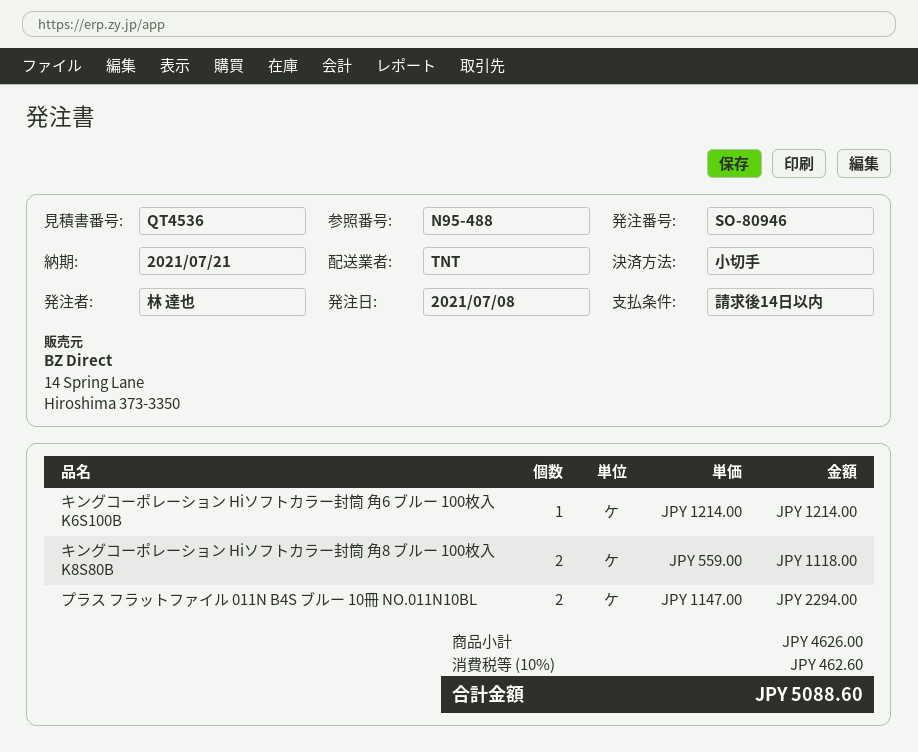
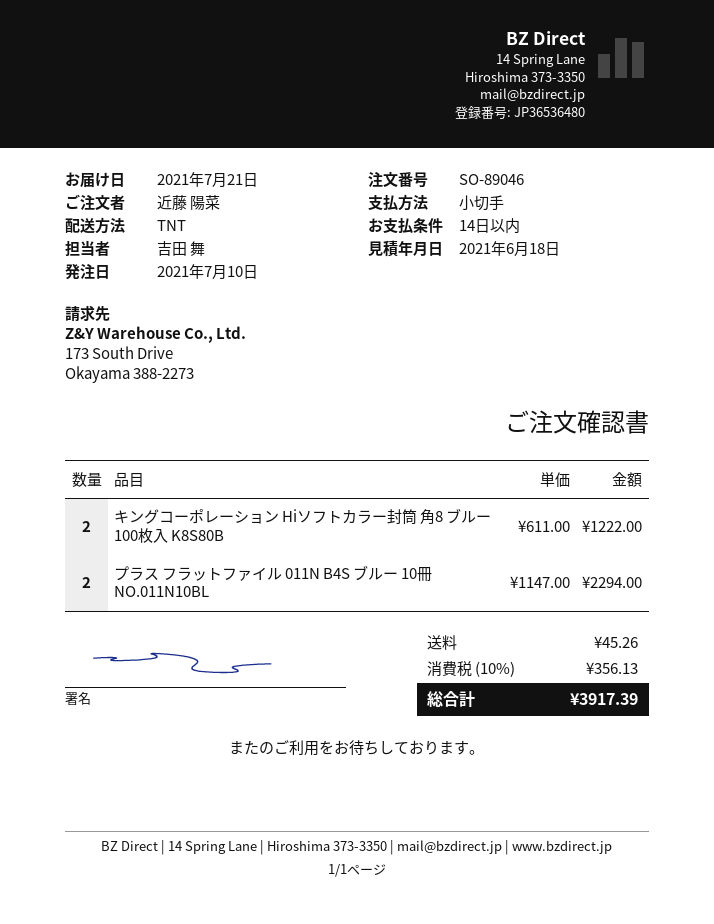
order number: SO-80946 -> SO-89046
order date: 2021-07-08 -> 2021-07-10
ordered by: 林 達也 -> 近藤 陽菜
キングコーポレーション Hiソフトカラー封筒 角6 ブルー 100枚入 K6S100B: 1 x 1214.00 = 1214.00 -> none
キングコーポレーション Hiソフトカラー封筒 角8 ブルー 100枚入 K8S80B: 2 x 559.00 = 1118.00 -> 2 x 611.00 = 1222.00
shipping: none -> 45.26
tax: 10% = 462.60 -> 10% = 356.13
total: 5088.60 -> 3917.39

